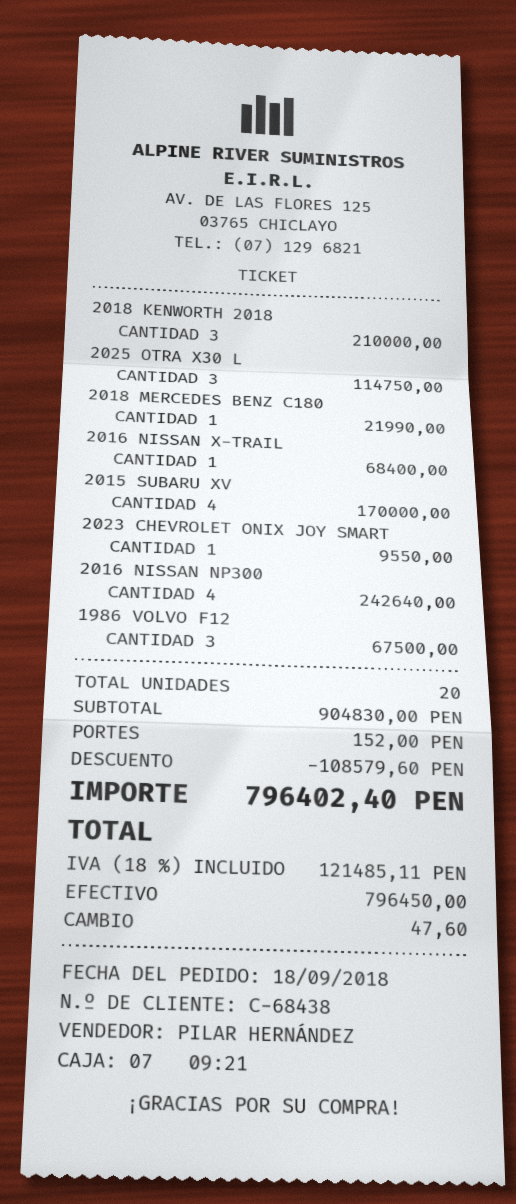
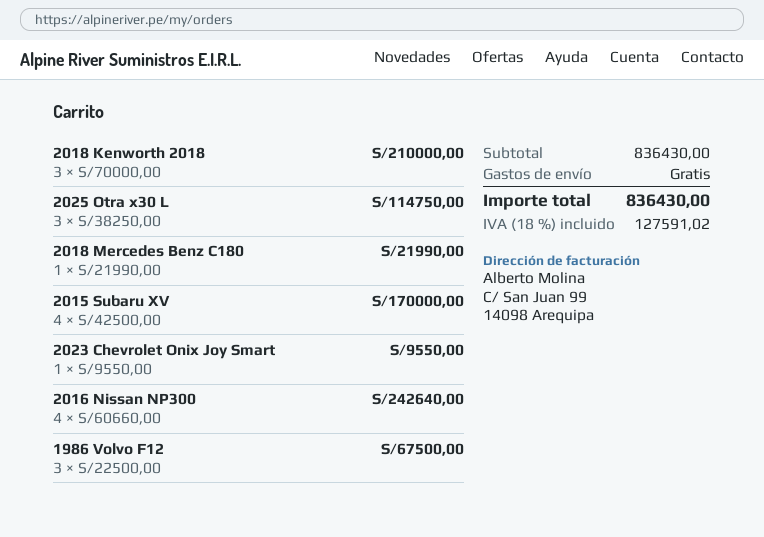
2016 NISSAN X-TRAIL: 1 for 68400.00 -> none
subtotal: 904830.00 -> 836430.00
discount: 108579.60 -> none
shipping: 152.00 -> 0.00
tax: 18% = 121485.11 -> 18% = 127591.02
total: 796402.40 -> 836430.00

